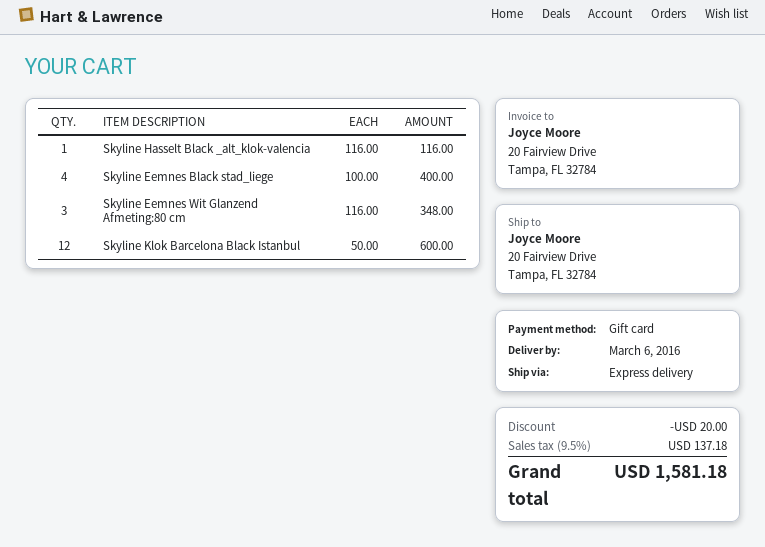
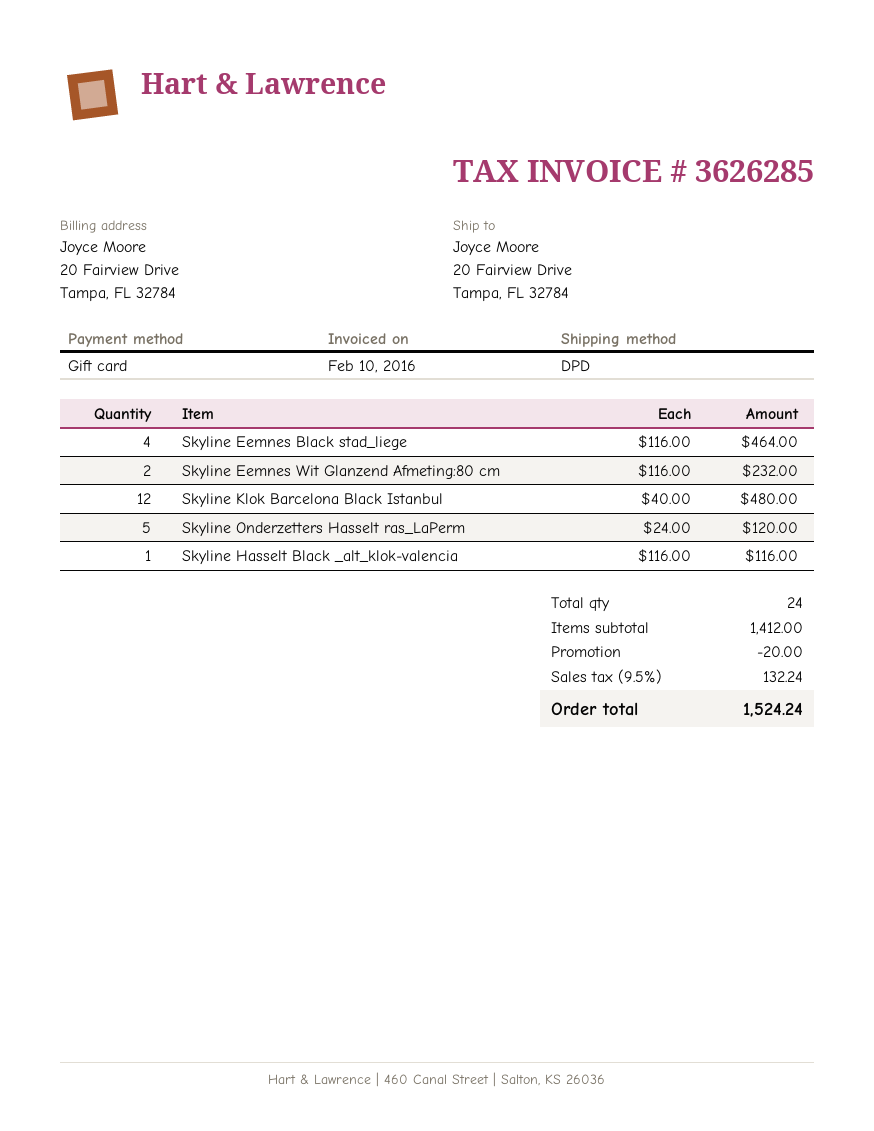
shipping method: express -> DPD
Skyline Eemnes Black stad_liege: 4 x 100.00 = 400.00 -> 4 x 116.00 = 464.00
Skyline Eemnes Wit Glanzend Afmeting:80 cm: 3 x 116.00 = 348.00 -> 2 x 116.00 = 232.00
Skyline Klok Barcelona Black Istanbul: 12 x 50.00 = 600.00 -> 12 x 40.00 = 480.00
Skyline Onderzetters Hasselt ras_LaPerm: none -> 5 x 24.00 = 120.00
tax: 9.5% = 137.18 -> 9.5% = 132.24
total: 1581.18 -> 1524.24

